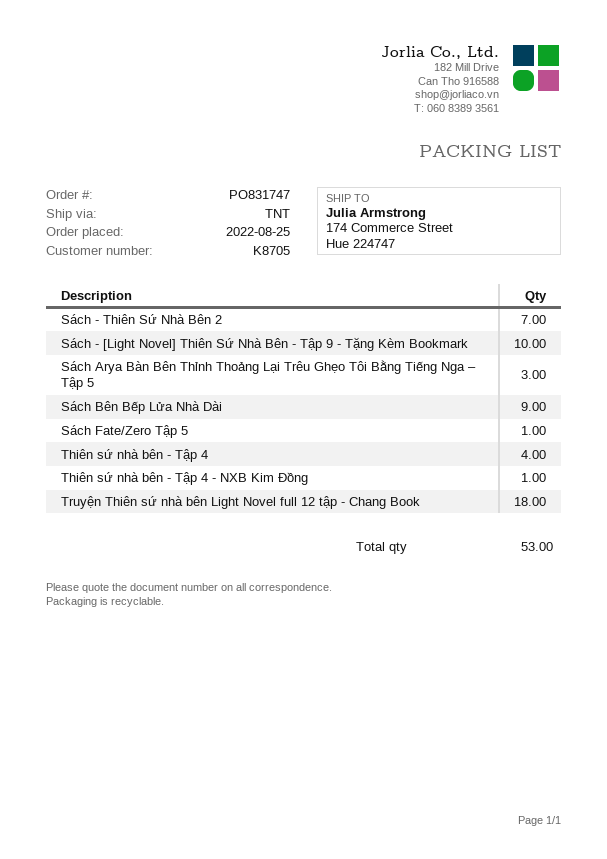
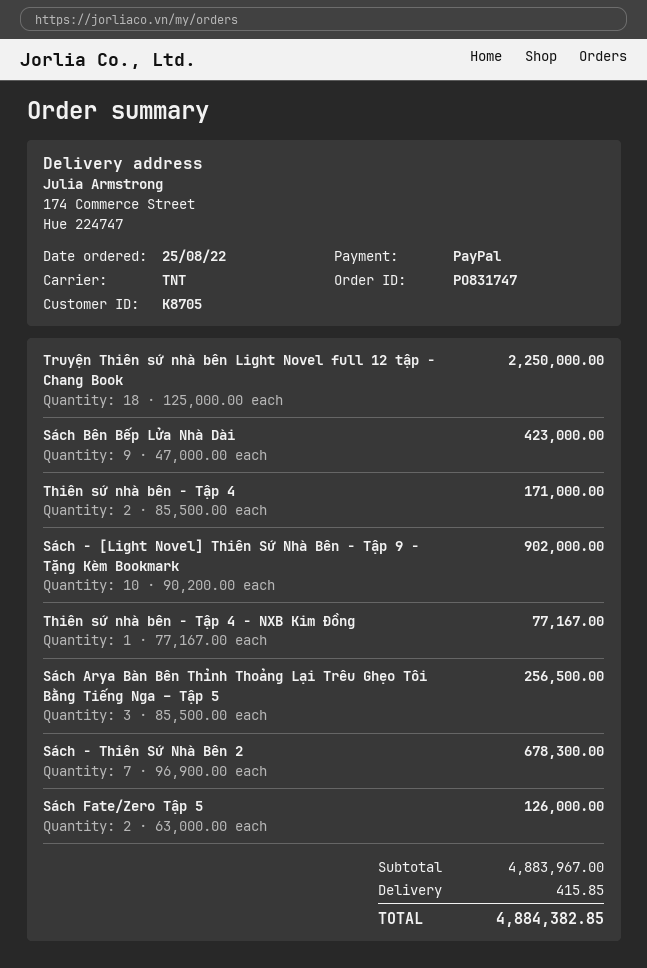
Sách Fate/Zero Tập 5: 1 -> 2
Thiên sứ nhà bên - Tập 4: 4 -> 2

